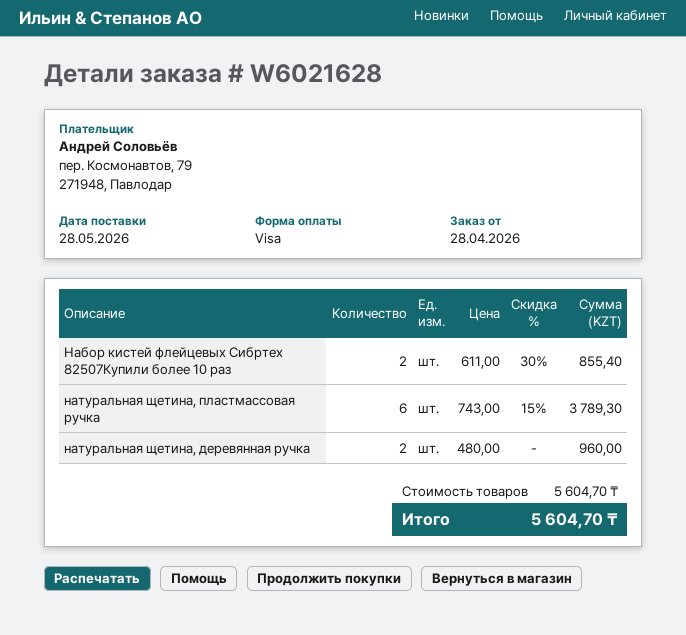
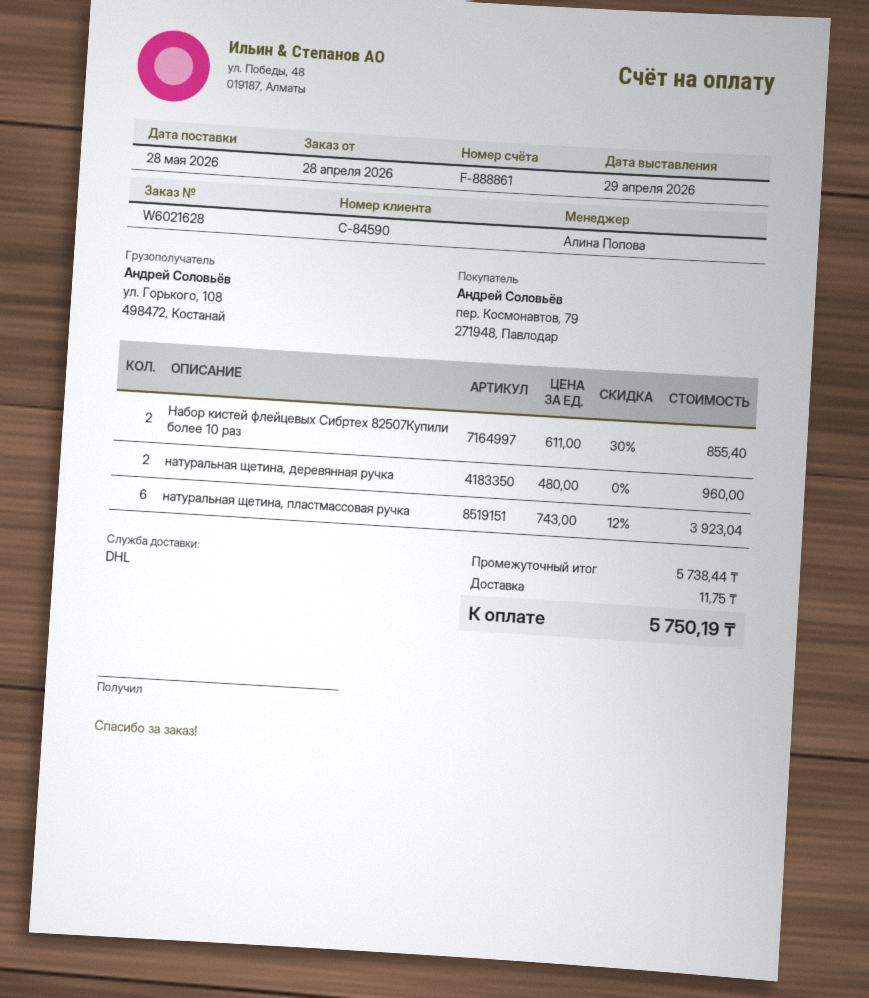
натуральная щетина, пластмассовая ручка: 6 x 743.00 - 15% = 3789.30 -> 6 x 743.00 - 12% = 3923.04
subtotal: 5604.70 -> 5738.44
shipping: none -> 11.75
total: 5604.70 -> 5750.19

